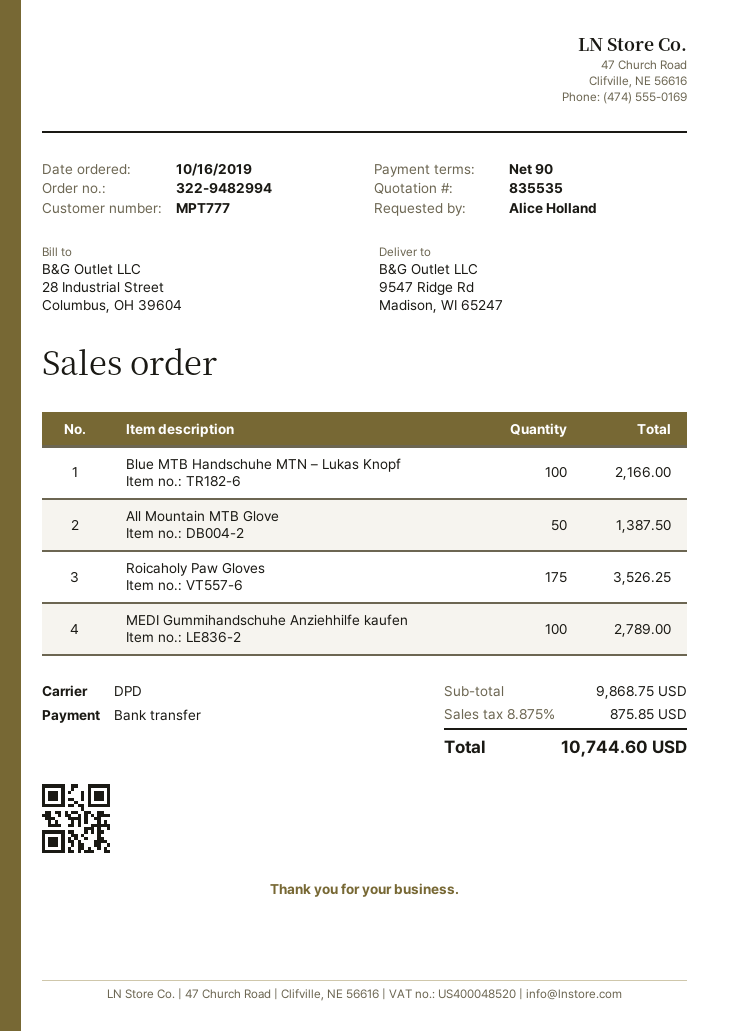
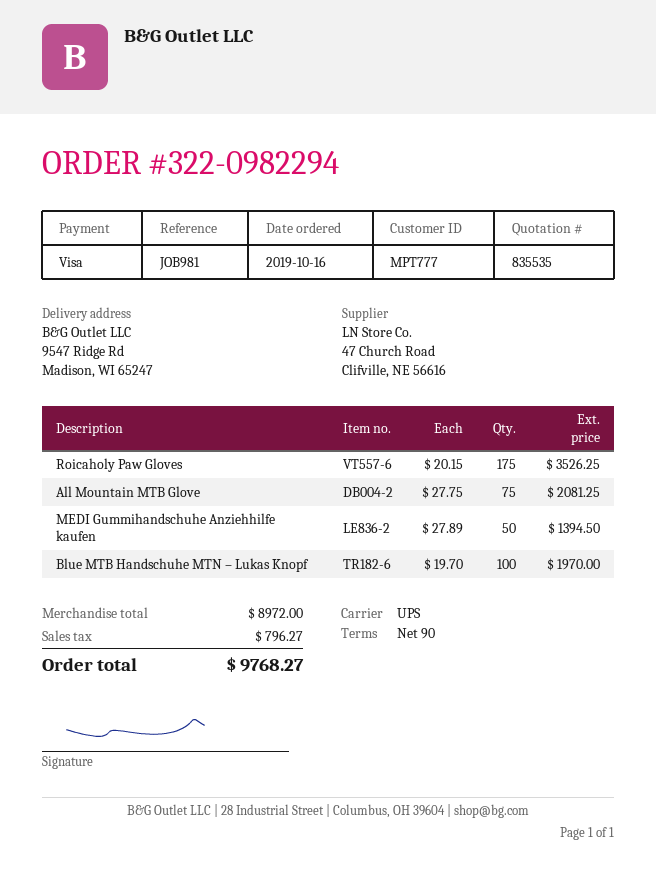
order number: 322-9482994 -> 322-0982294
payment method: bank transfer -> Visa
shipping method: DPD -> UPS
Blue MTB Handschuhe MTN – Lukas Knopf: 100 for 2166.00 -> 100 for 1970.00
All Mountain MTB Glove: 50 for 1387.50 -> 75 for 2081.25
MEDI Gummihandschuhe Anziehhilfe kaufen: 100 for 2789.00 -> 50 for 1394.50
subtotal: 9868.75 -> 8972.00
tax: 875.85 -> 796.27
total: 10744.60 -> 9768.27

